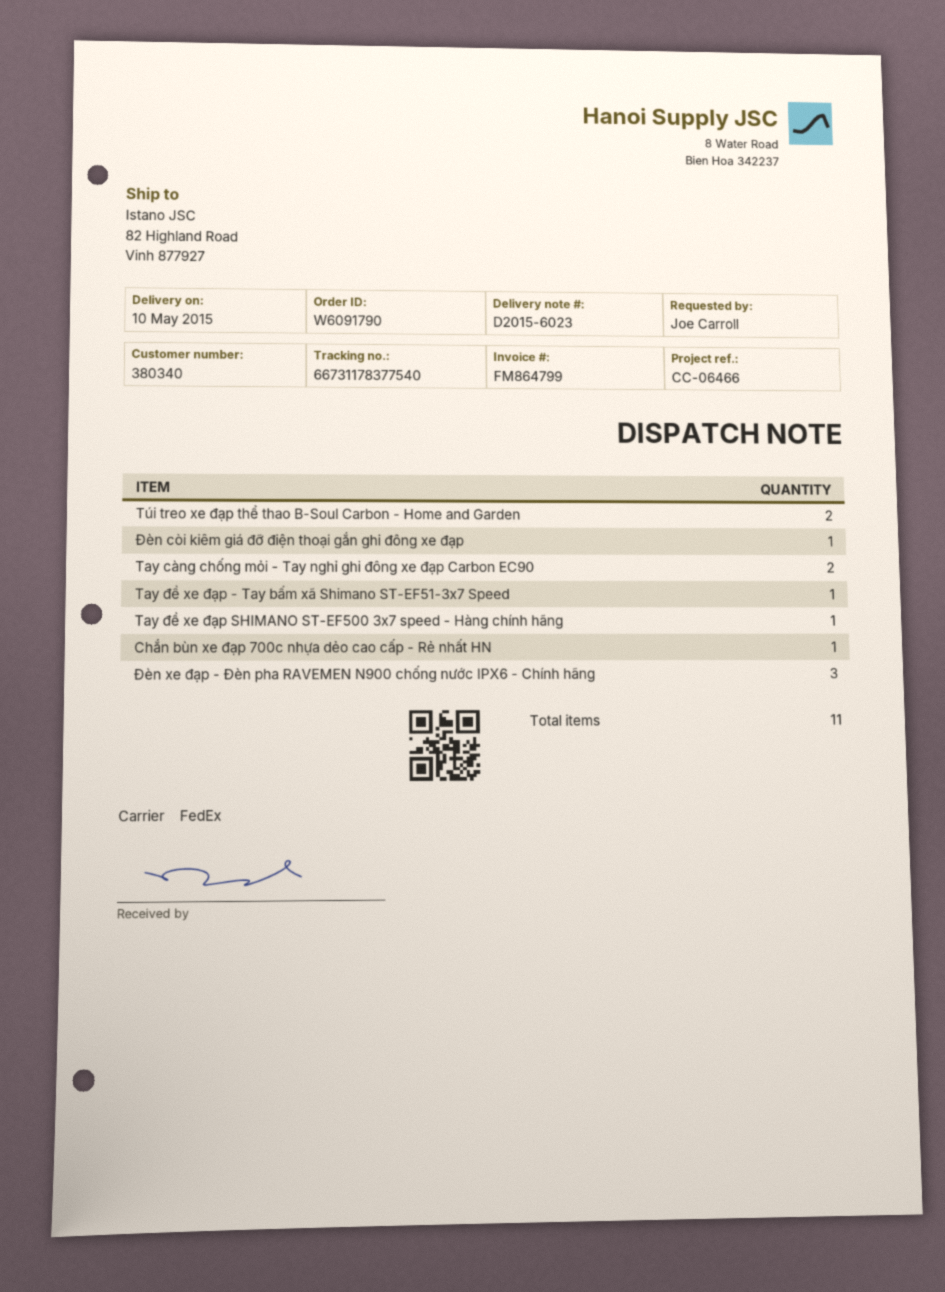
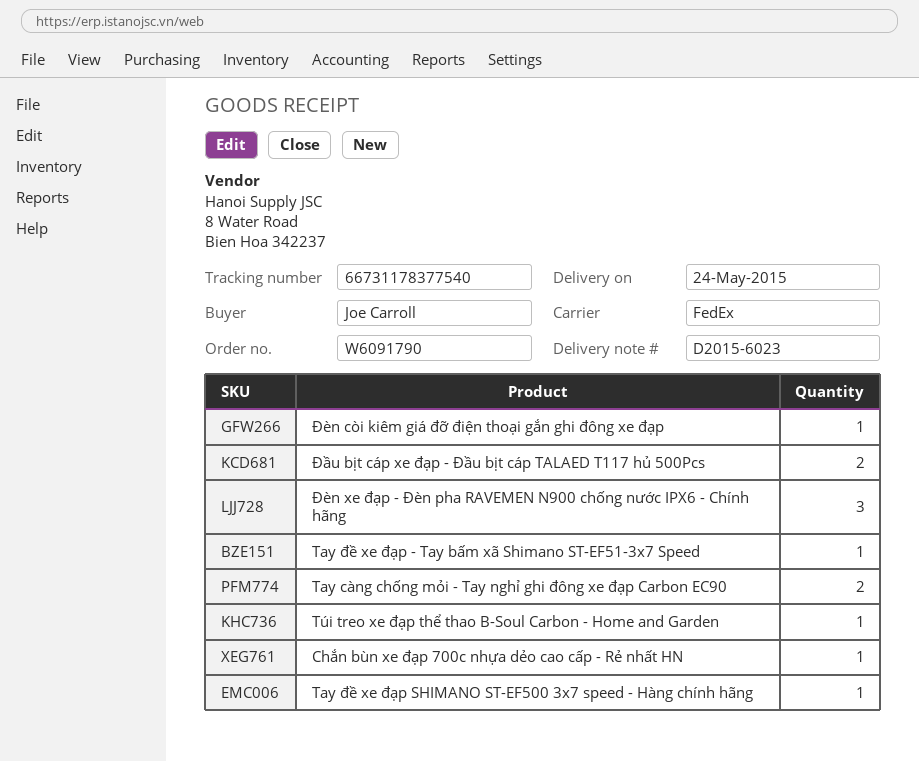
delivery date: 2015-05-10 -> 2015-05-24
Túi treo xe đạp thể thao B-Soul Carbon - Home and Garden: 2 -> 1
Đầu bịt cáp xe đạp - Đầu bịt cáp TALAED T117 hủ 500Pcs: none -> 2

